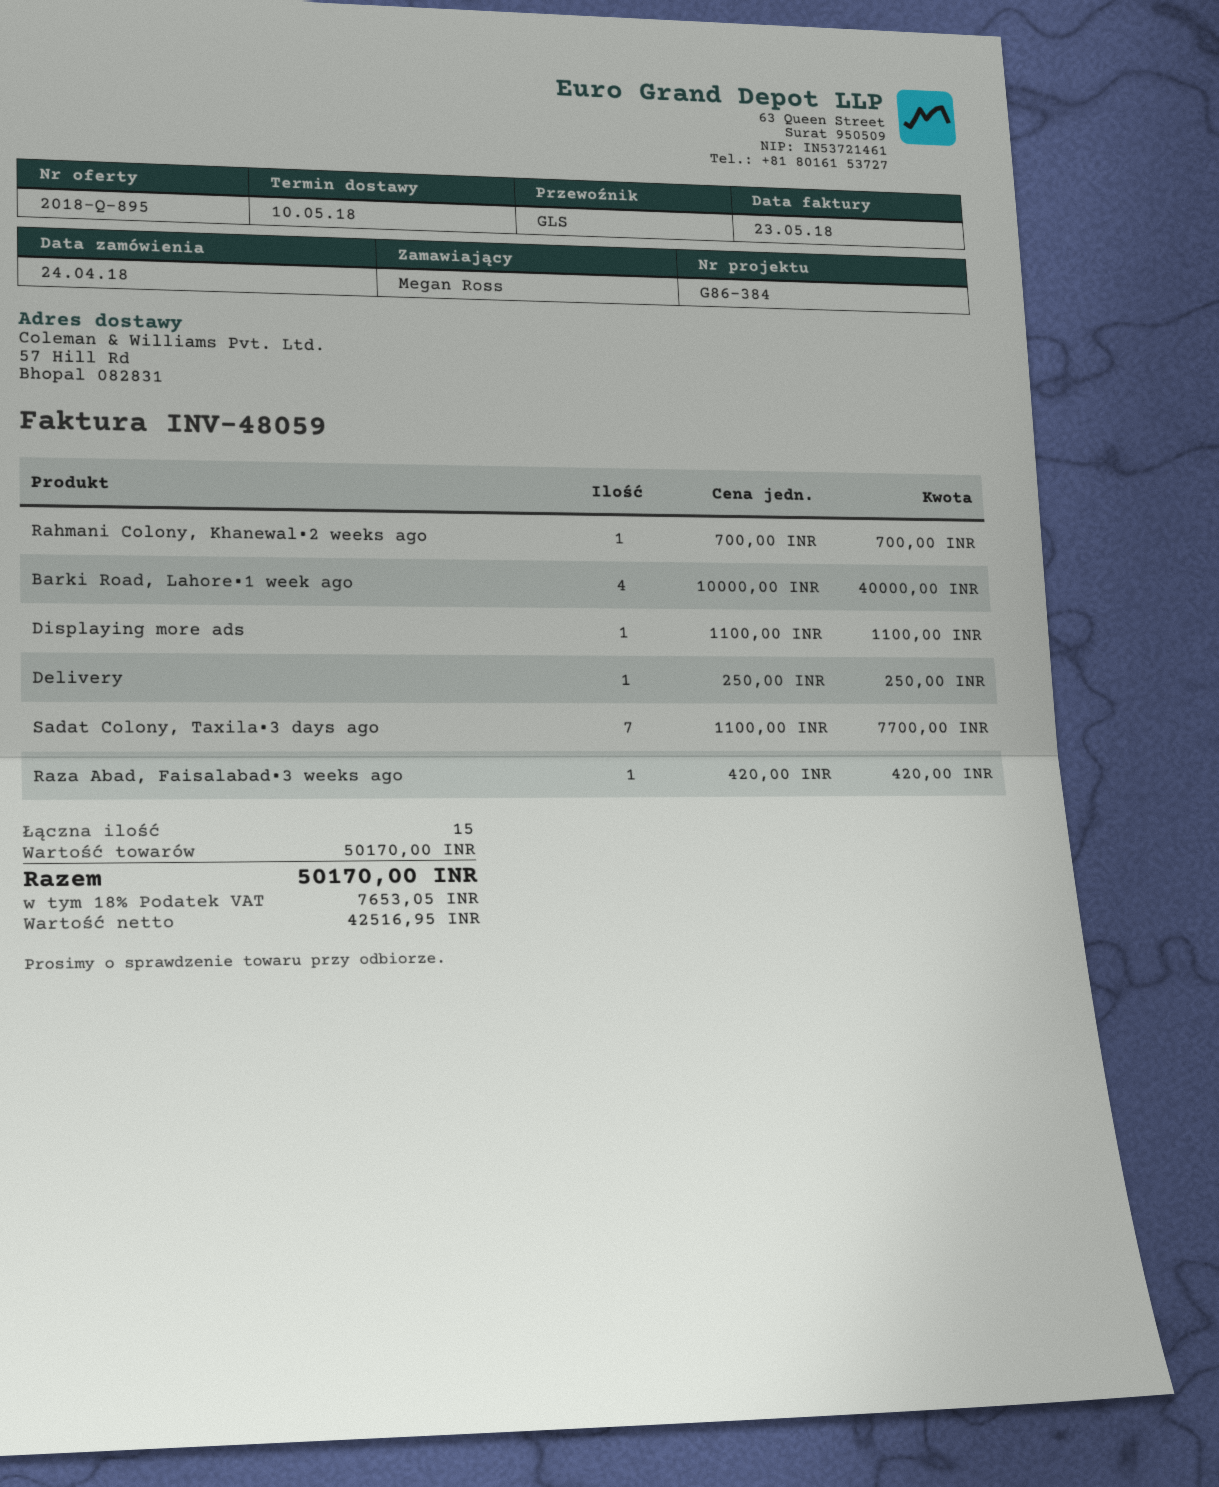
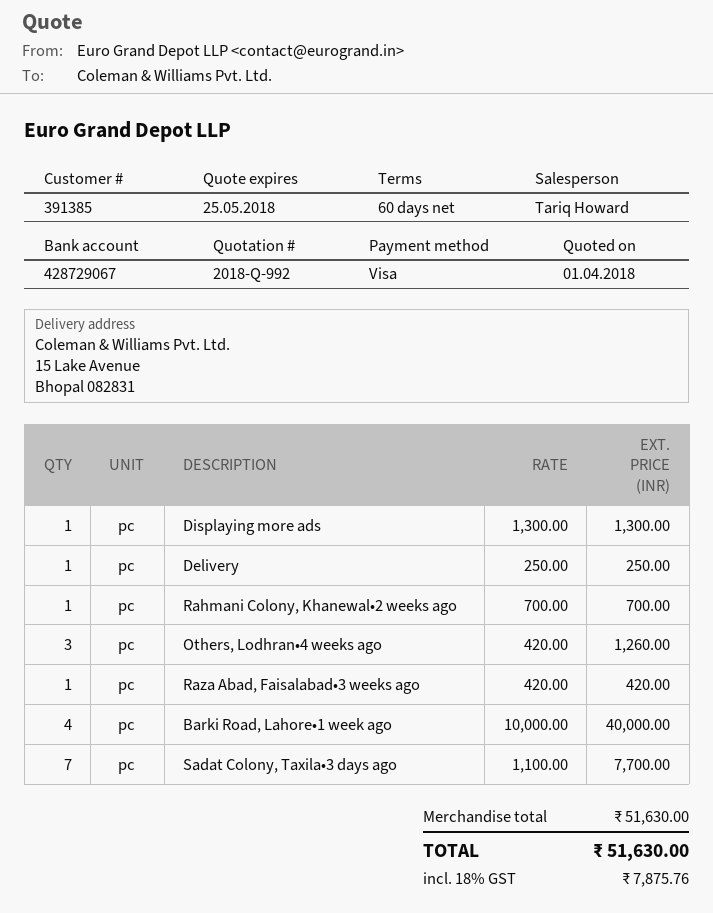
quote number: 2018-Q-895 -> 2018-Q-992
ship to: 57 Hill Rd, Bhopal 082831 -> 15 Lake Avenue, Bhopal 082831
Displaying more ads: 1 x 1100.00 = 1100.00 -> 1 x 1300.00 = 1300.00
Others, Lodhran•4 weeks ago: none -> 3 x 420.00 = 1260.00
subtotal: 50170.00 -> 51630.00
tax: 18% = 7653.05 -> 18% = 7875.76
total: 50170.00 -> 51630.00

